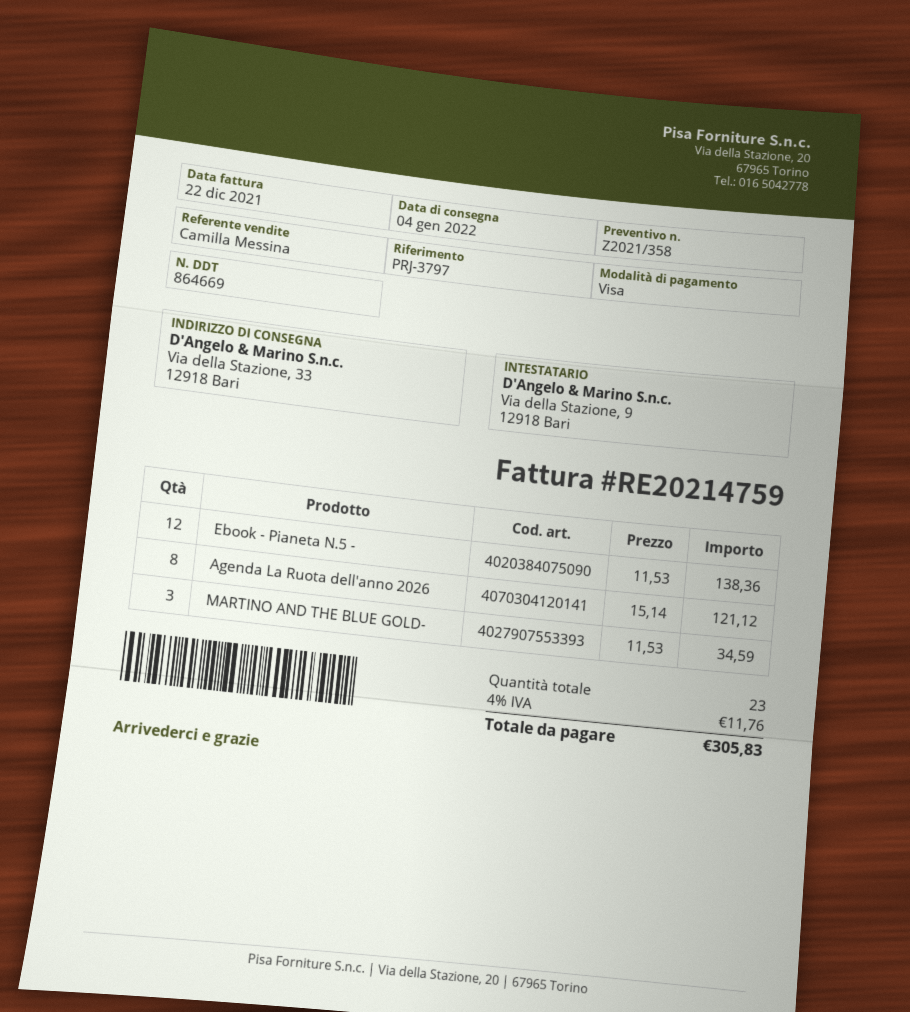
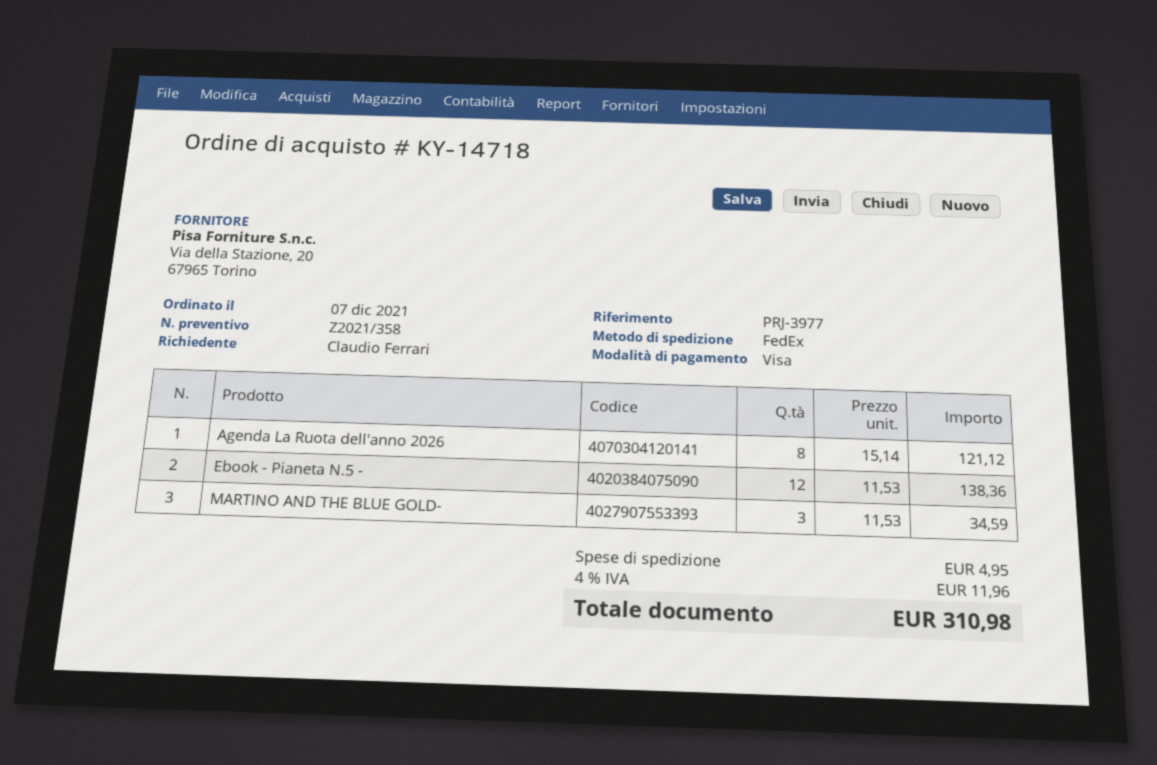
reference: PRJ-3797 -> PRJ-3977
shipping: none -> 4.95
tax: 4% = 11.76 -> 4% = 11.96
total: 305.83 -> 310.98

